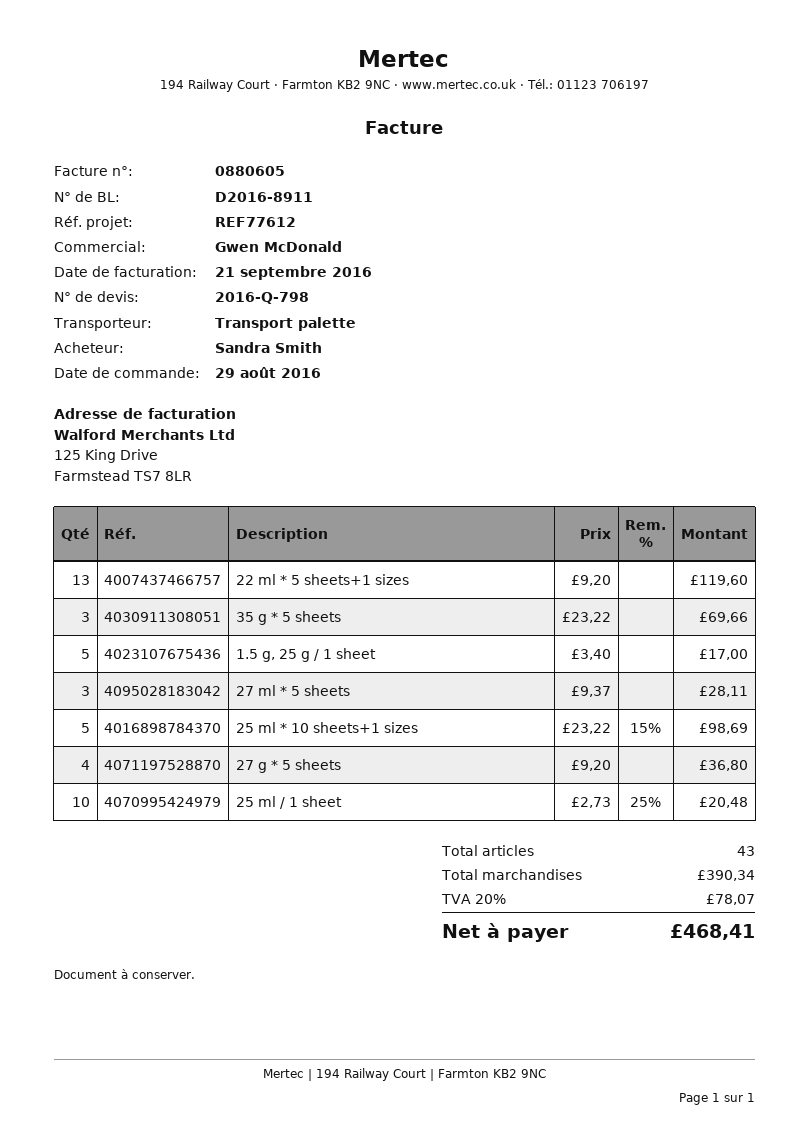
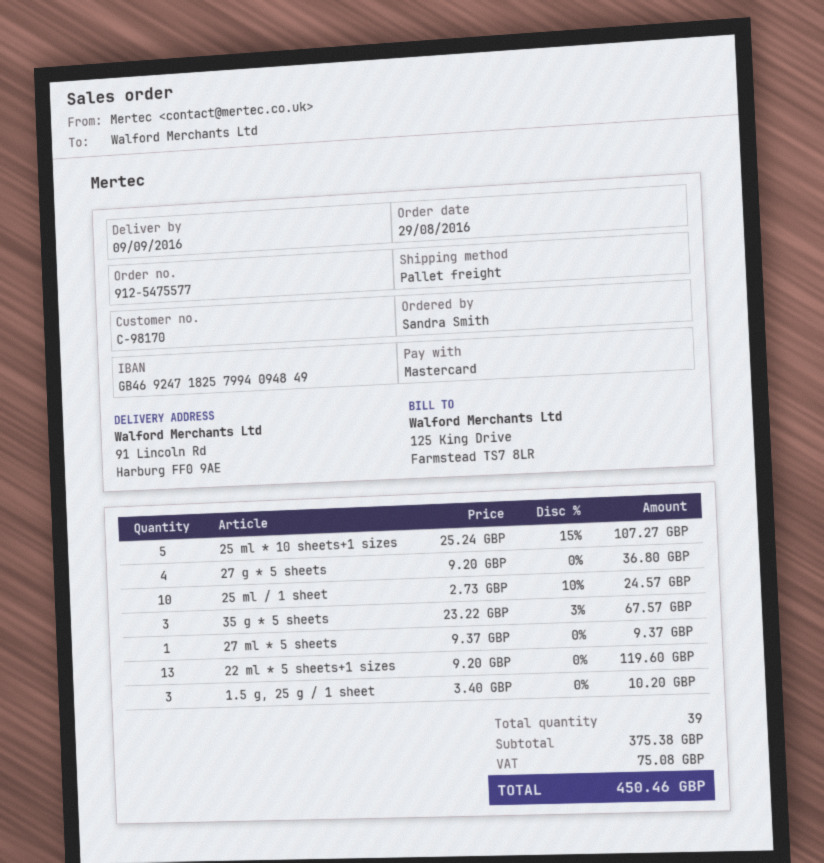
35 g * 5 sheets: 3 x 23.22 = 69.66 -> 3 x 23.22 - 3% = 67.57
1.5 g, 25 g / 1 sheet: 5 x 3.40 = 17.00 -> 3 x 3.40 = 10.20
27 ml * 5 sheets: 3 x 9.37 = 28.11 -> 1 x 9.37 = 9.37
25 ml * 10 sheets+1 sizes: 5 x 23.22 - 15% = 98.69 -> 5 x 25.24 - 15% = 107.27
25 ml / 1 sheet: 10 x 2.73 - 25% = 20.48 -> 10 x 2.73 - 10% = 24.57
total quantity: 43 -> 39
subtotal: 390.34 -> 375.38
tax: 78.07 -> 75.08
total: 468.41 -> 450.46

